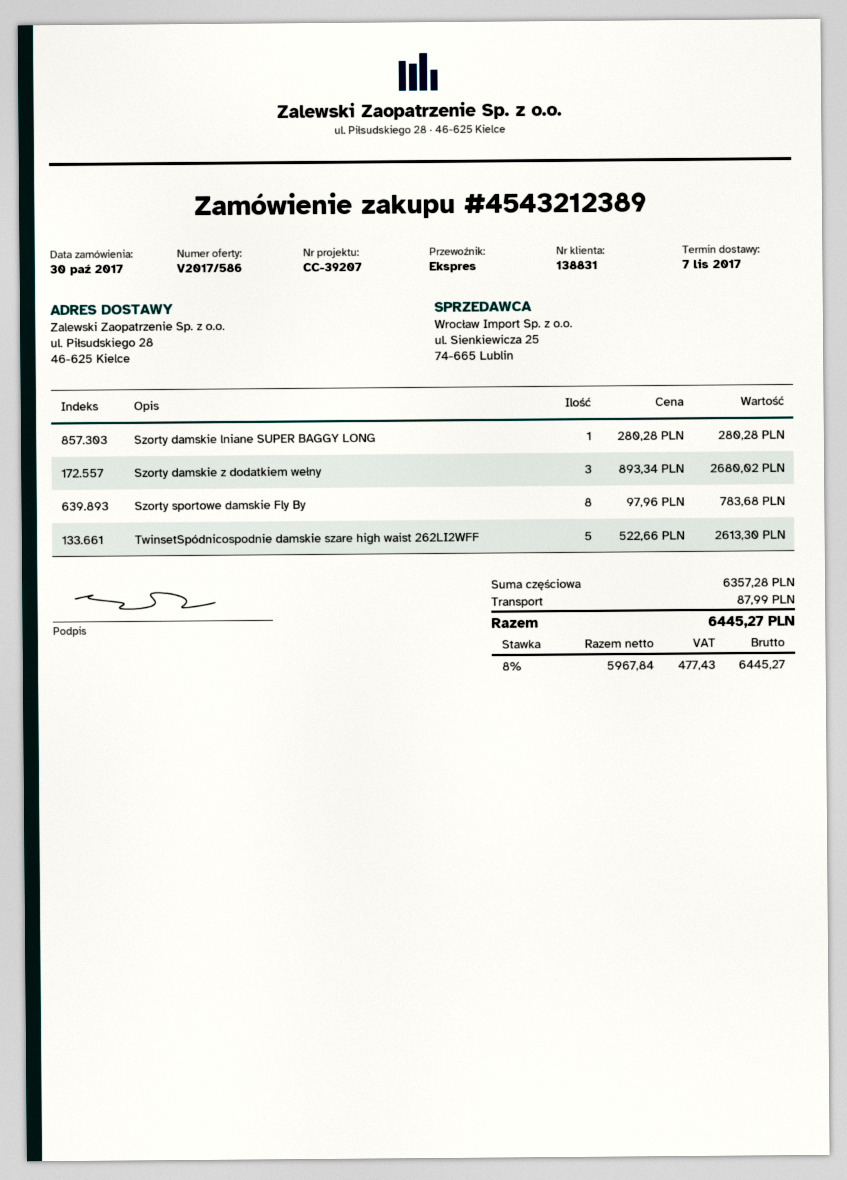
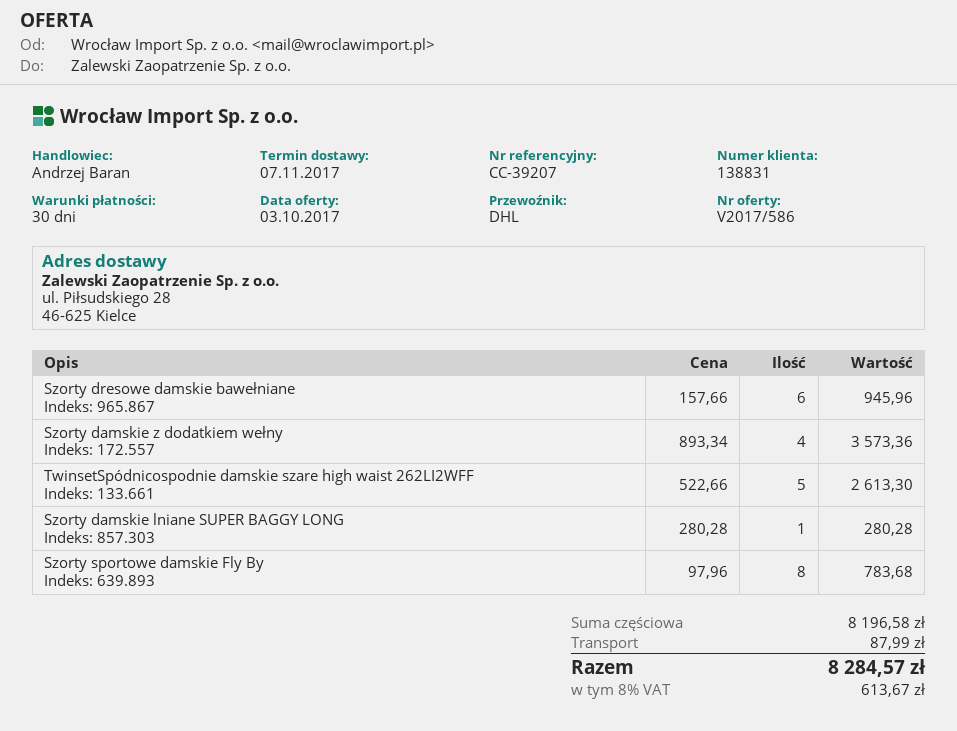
shipping method: express -> DHL
Szorty damskie z dodatkiem wełny: 3 x 893.34 = 2680.02 -> 4 x 893.34 = 3573.36
Szorty dresowe damskie bawełniane: none -> 6 x 157.66 = 945.96
subtotal: 6357.28 -> 8196.58
tax: 8% = 477.43 -> 8% = 613.67
total: 6445.27 -> 8284.57

